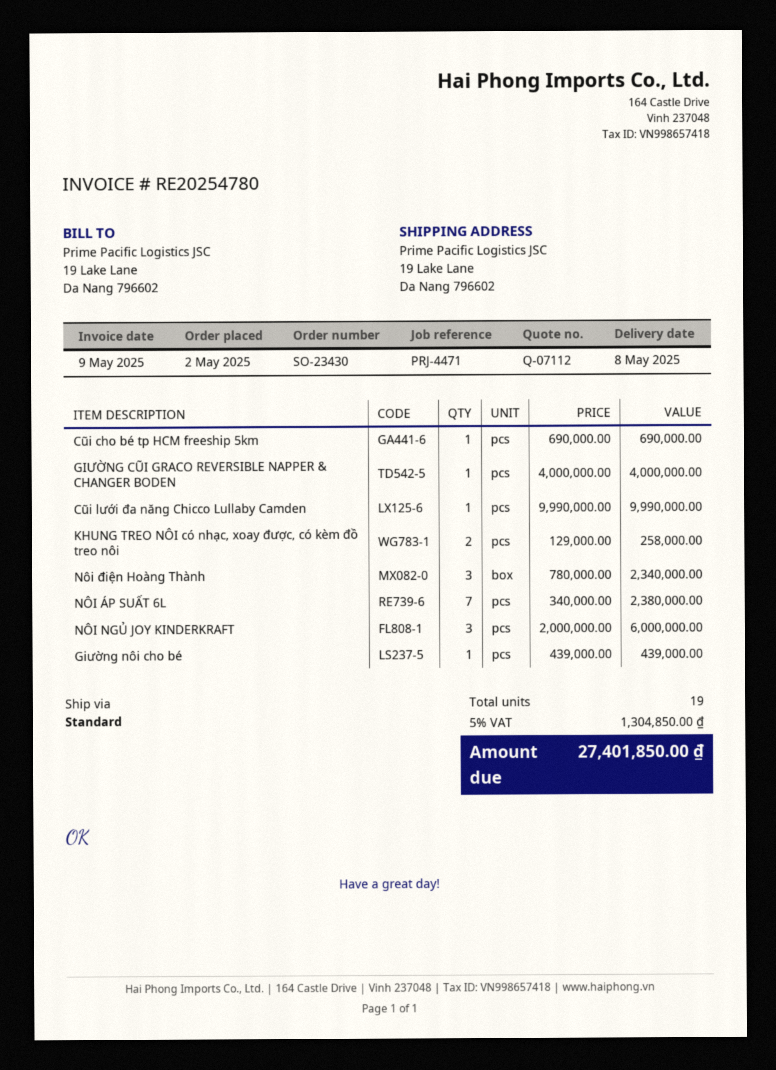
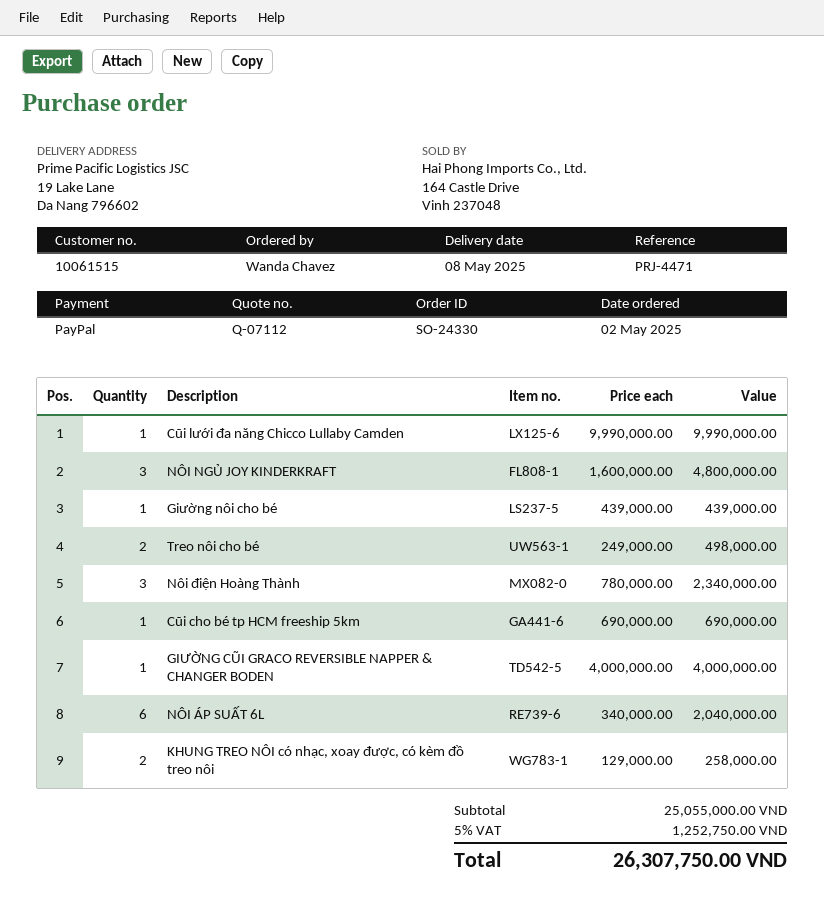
order number: SO-23430 -> SO-24330
NÔI ÁP SUẤT 6L: 7 x 340000.00 = 2380000.00 -> 6 x 340000.00 = 2040000.00
NÔI NGỦ JOY KINDERKRAFT: 3 x 2000000.00 = 6000000.00 -> 3 x 1600000.00 = 4800000.00
Treo nôi cho bé: none -> 2 x 249000.00 = 498000.00
tax: 5% = 1304850.00 -> 5% = 1252750.00
total: 27401850.00 -> 26307750.00

